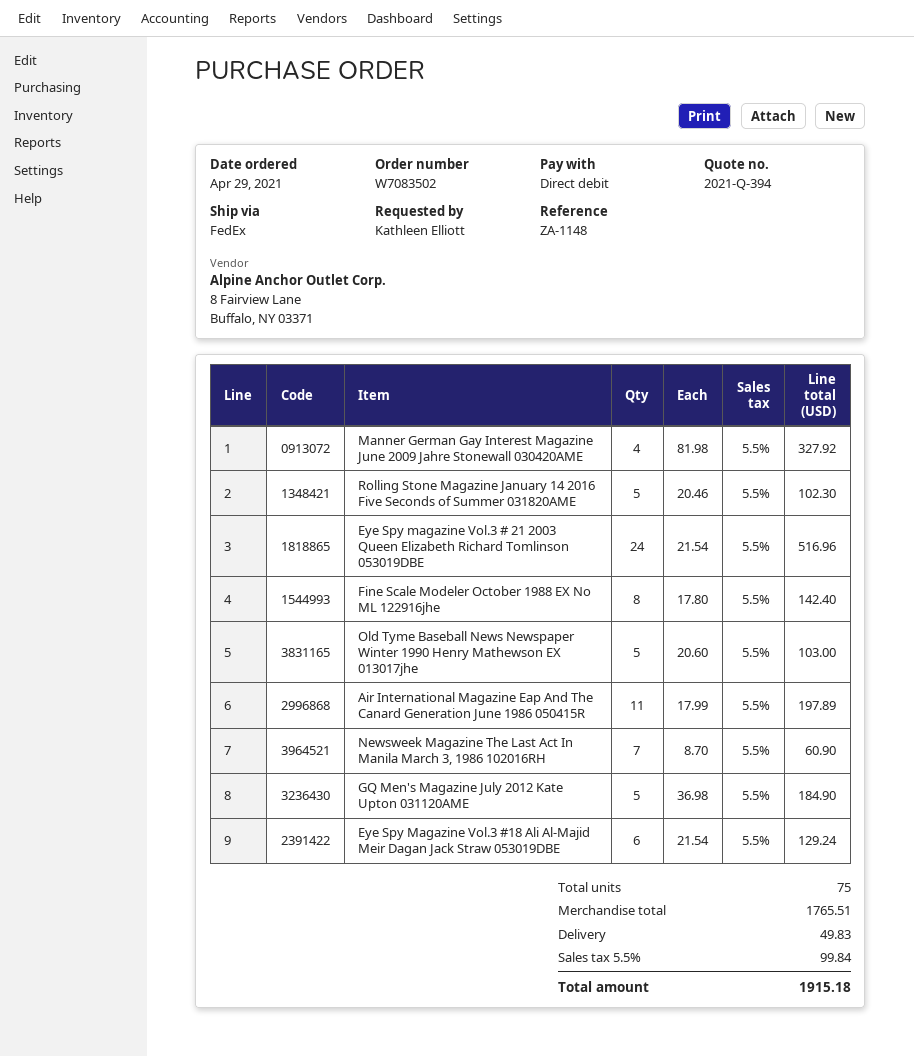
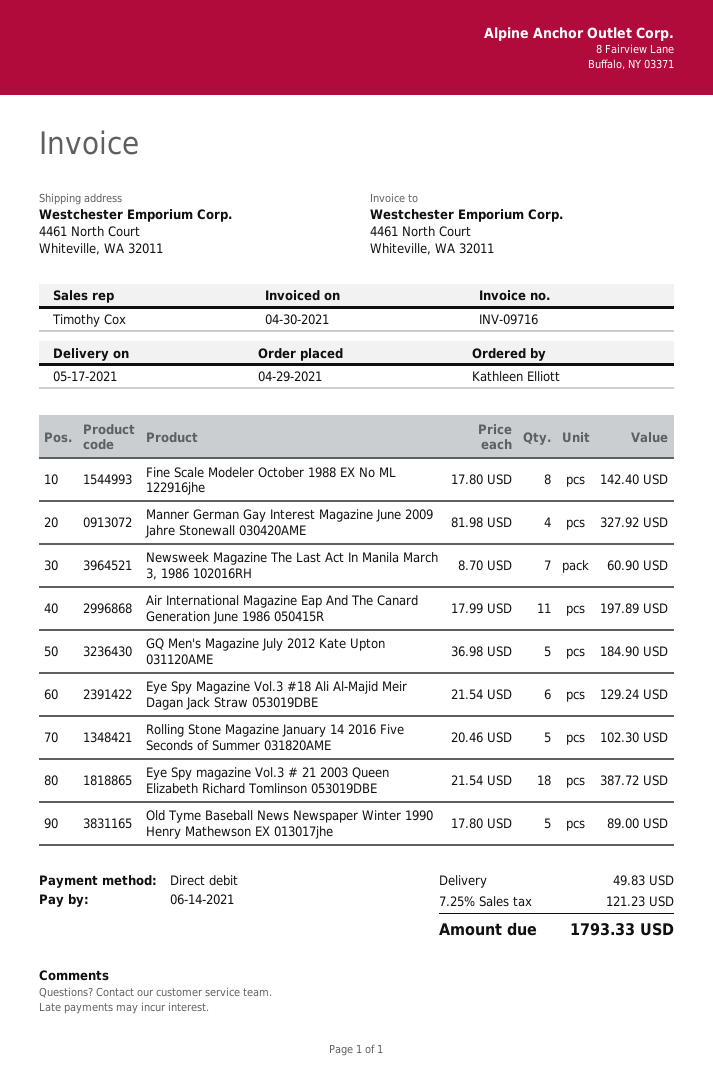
Eye Spy magazine Vol.3 # 21 2003 Queen Elizabeth Richard Tomlinson 053019DBE: 24 x 21.54 = 516.96 -> 18 x 21.54 = 387.72
Old Tyme Baseball News Newspaper Winter 1990 Henry Mathewson EX 013017jhe: 5 x 20.60 = 103.00 -> 5 x 17.80 = 89.00
tax: 5.5% = 99.84 -> 7.25% = 121.23
total: 1915.18 -> 1793.33

